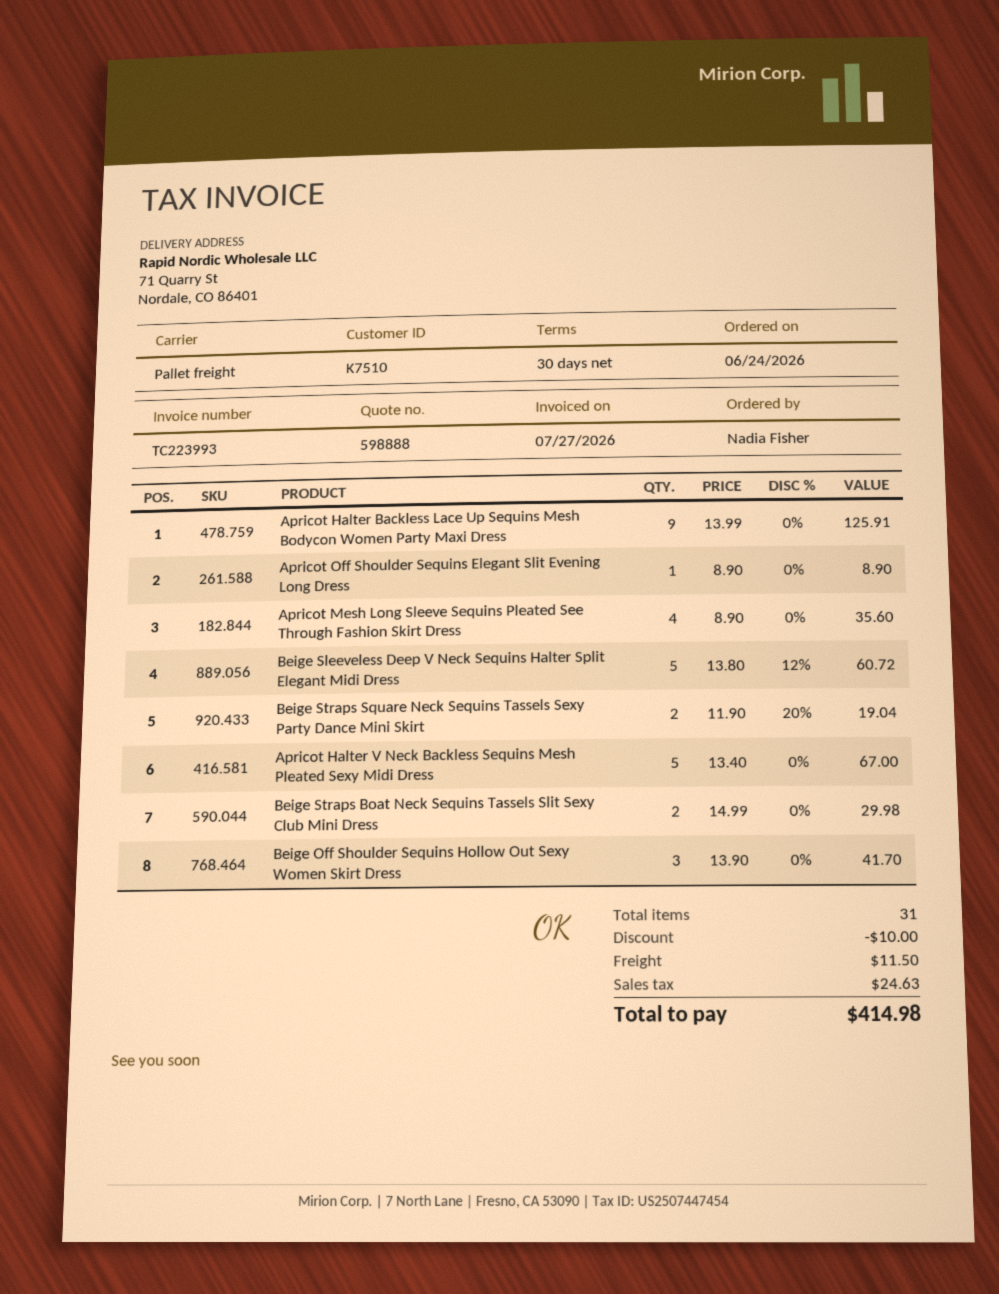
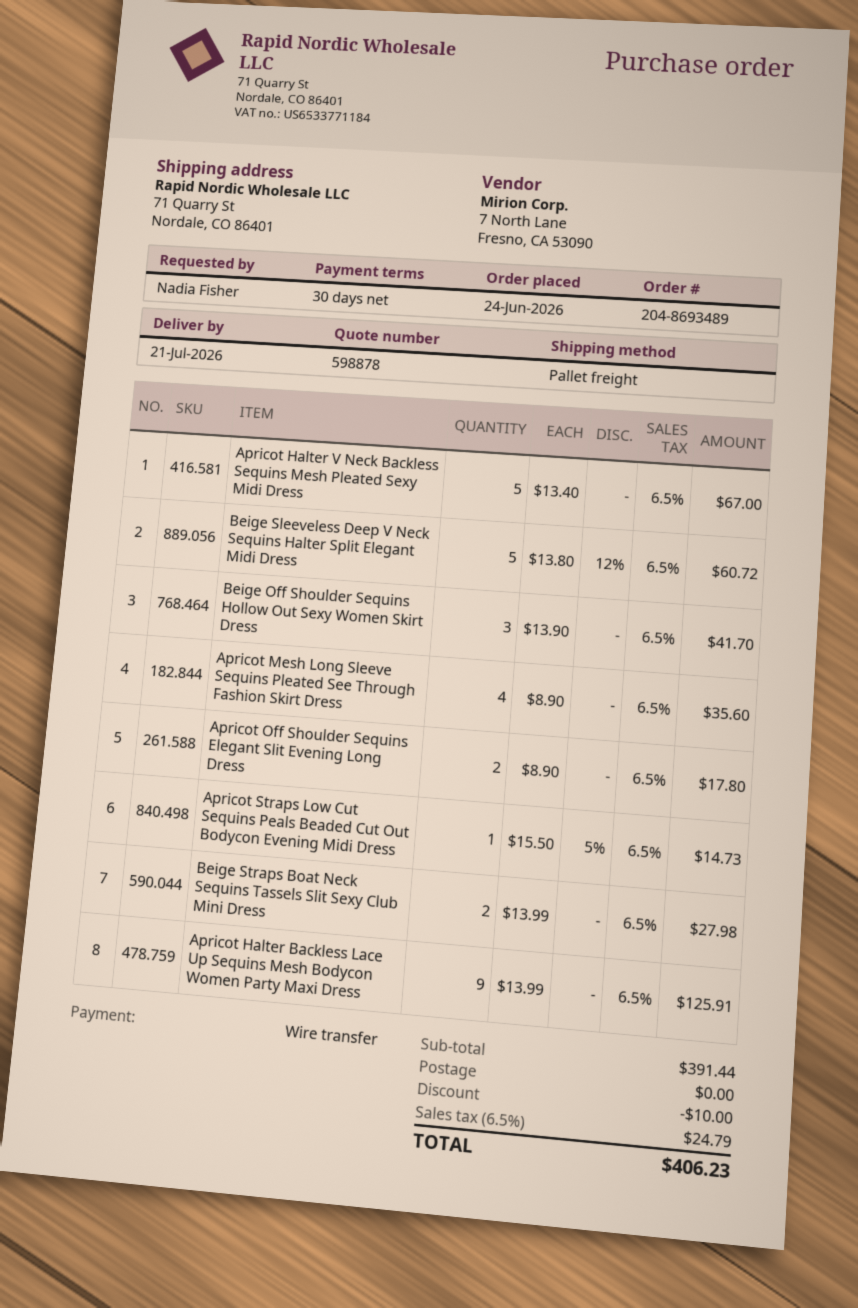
quote number: 598888 -> 598878
Apricot Off Shoulder Sequins Elegant Slit Evening Long Dress: 1 x 8.90 = 8.90 -> 2 x 8.90 = 17.80
Beige Straps Square Neck Sequins Tassels Sexy Party Dance Mini Skirt: 2 x 11.90 - 20% = 19.04 -> none
Beige Straps Boat Neck Sequins Tassels Slit Sexy Club Mini Dress: 2 x 14.99 = 29.98 -> 2 x 13.99 = 27.98
Apricot Straps Low Cut Sequins Peals Beaded Cut Out Bodycon Evening Midi Dress: none -> 1 x 15.50 - 5% = 14.73
shipping: 11.50 -> 0.00
tax: 24.63 -> 24.79
total: 414.98 -> 406.23

